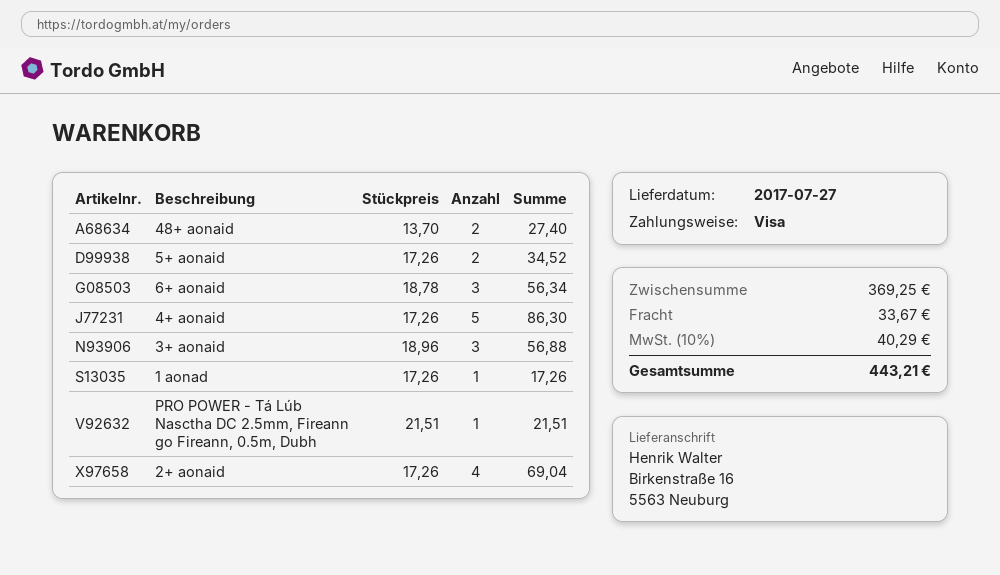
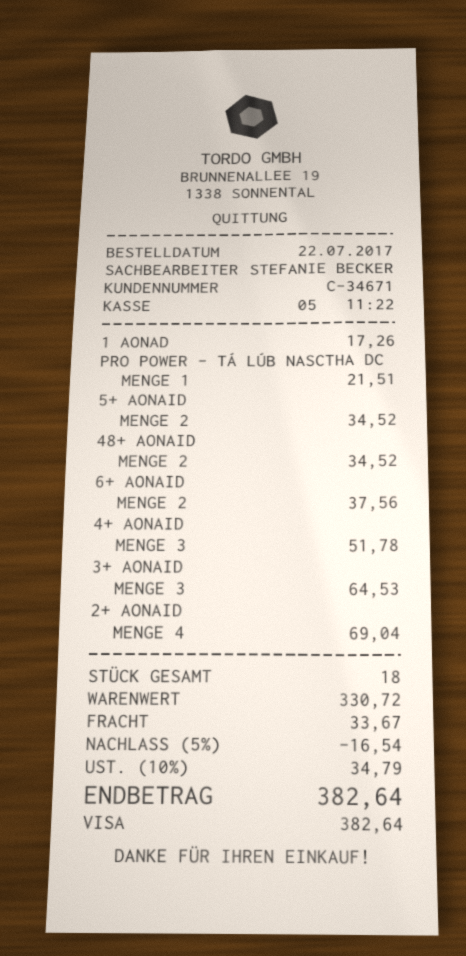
48+ aonaid: 2 for 27.40 -> 2 for 34.52
6+ aonaid: 3 for 56.34 -> 2 for 37.56
4+ aonaid: 5 for 86.30 -> 3 for 51.78
3+ aonaid: 3 for 56.88 -> 3 for 64.53
subtotal: 369.25 -> 330.72
discount: none -> 5% = 16.54
tax: 10% = 40.29 -> 10% = 34.79
total: 443.21 -> 382.64

